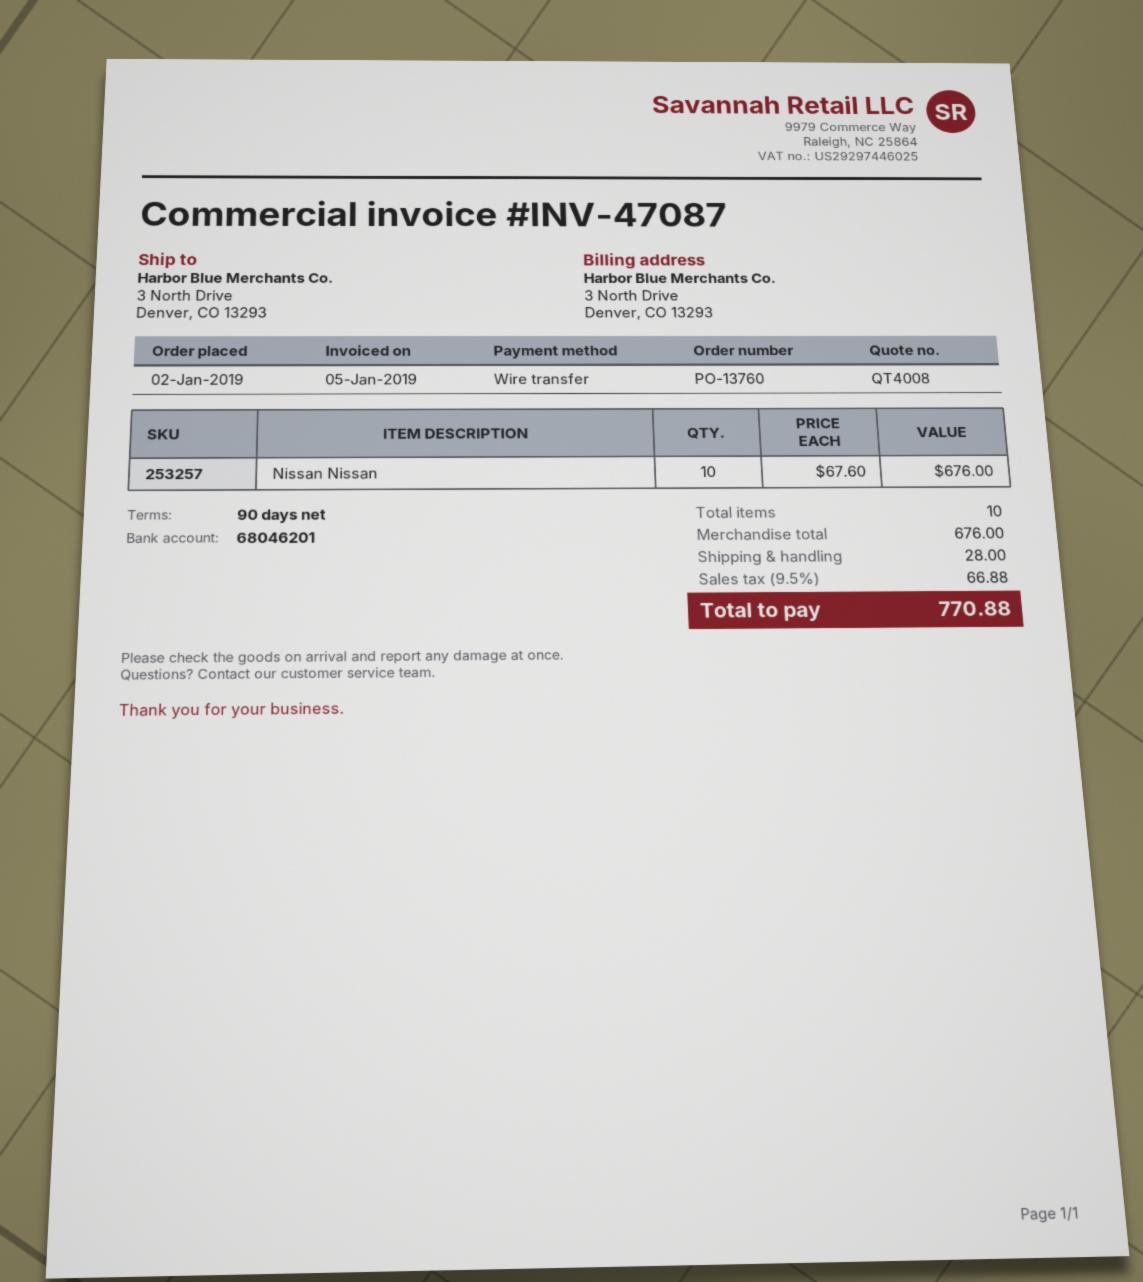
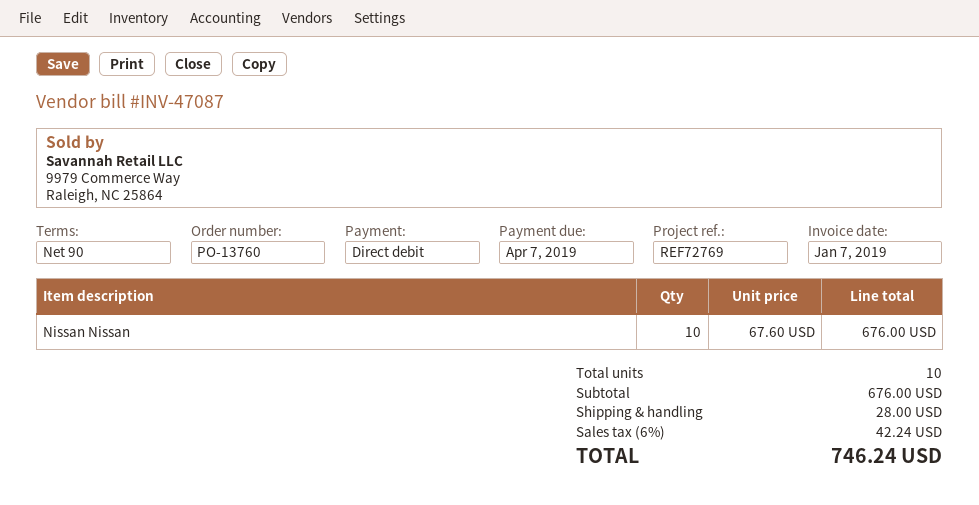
invoice date: 2019-01-05 -> 2019-01-07
payment method: bank transfer -> direct debit
tax: 9.5% = 66.88 -> 6% = 42.24
total: 770.88 -> 746.24

